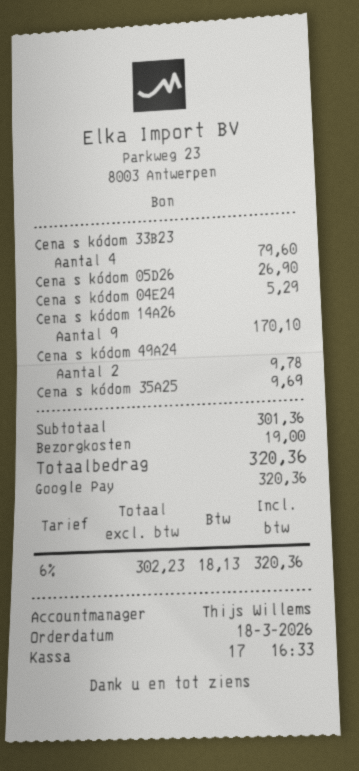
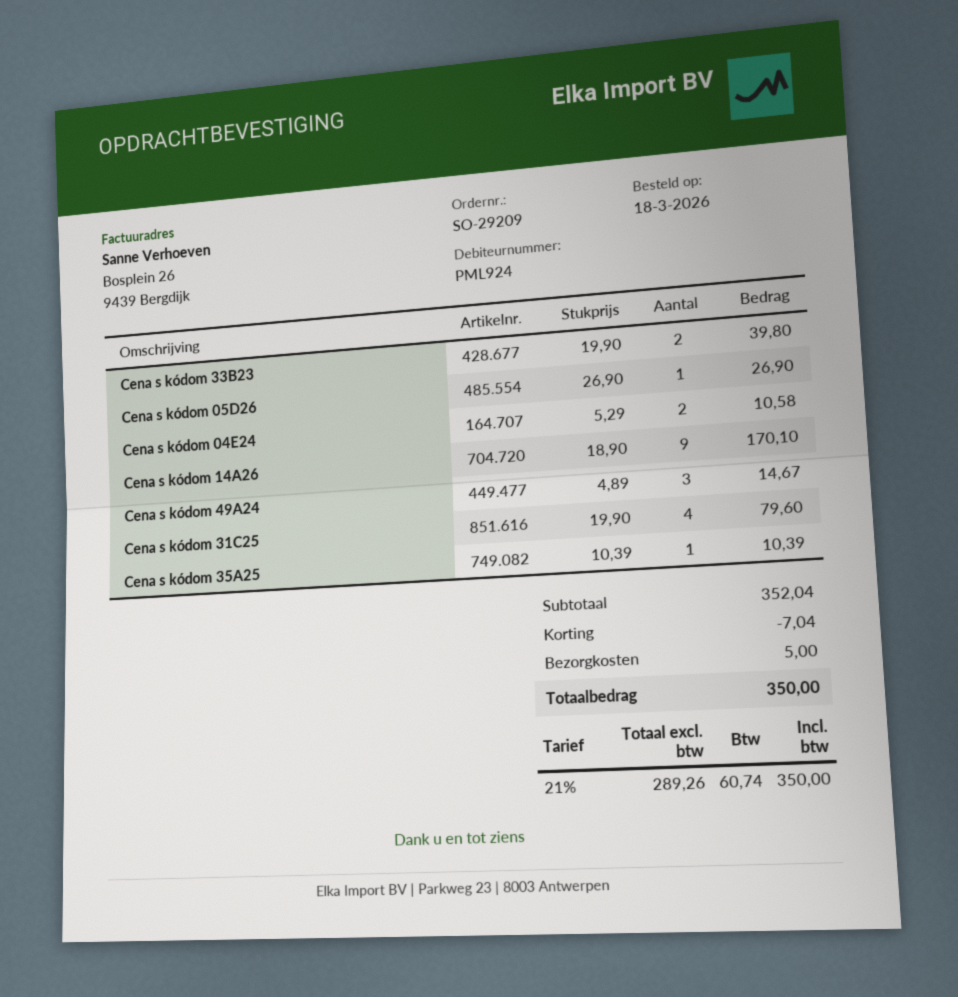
Cena s kódom 33B23: 4 for 79.60 -> 2 for 39.80
Cena s kódom 04E24: 1 for 5.29 -> 2 for 10.58
Cena s kódom 49A24: 2 for 9.78 -> 3 for 14.67
Cena s kódom 35A25: 1 for 9.69 -> 1 for 10.39
Cena s kódom 31C25: none -> 4 for 79.60
subtotal: 301.36 -> 352.04
discount: none -> 7.04
shipping: 19.00 -> 5.00
net: 302.23 -> 289.26
tax: 6% = 18.13 -> 21% = 60.74
total: 320.36 -> 350.00

